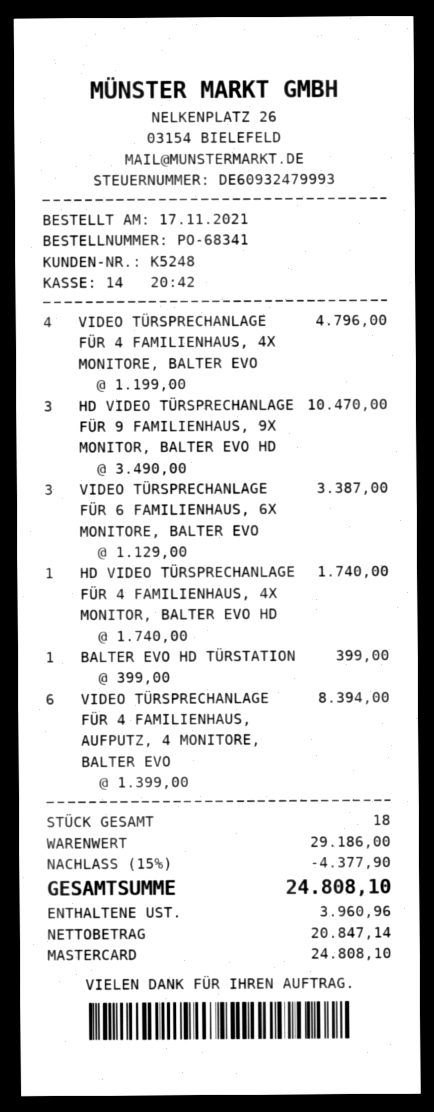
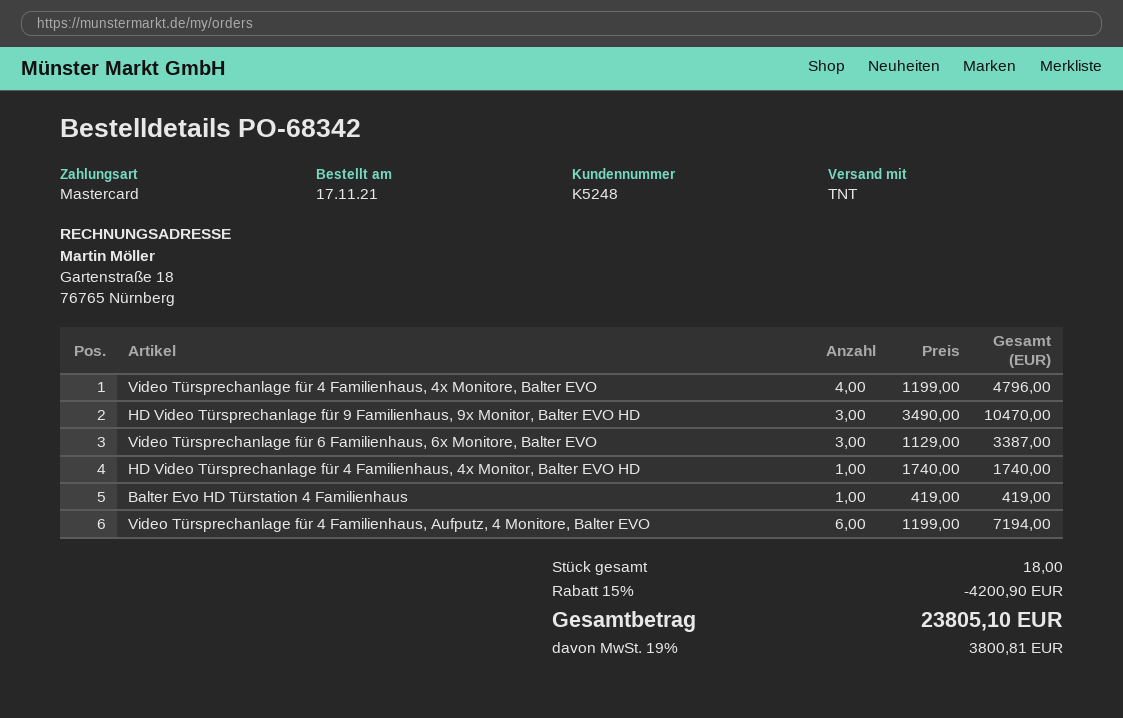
order number: PO-68341 -> PO-68342
BALTER EVO HD TÜRSTATION: 1 x 399.00 = 399.00 -> 1 x 419.00 = 419.00
VIDEO TÜRSPRECHANLAGE FÜR 4 FAMILIENHAUS, AUFPUTZ, 4 MONITORE, BALTER EVO: 6 x 1399.00 = 8394.00 -> 6 x 1199.00 = 7194.00
discount: 15% = 4377.90 -> 15% = 4200.90
tax: 3960.96 -> 3800.81
total: 24808.10 -> 23805.10

